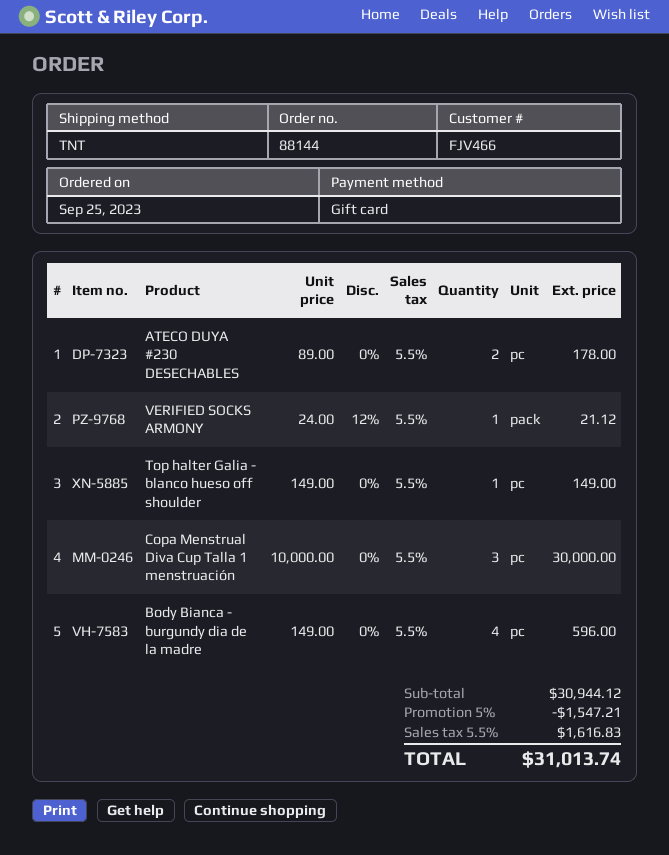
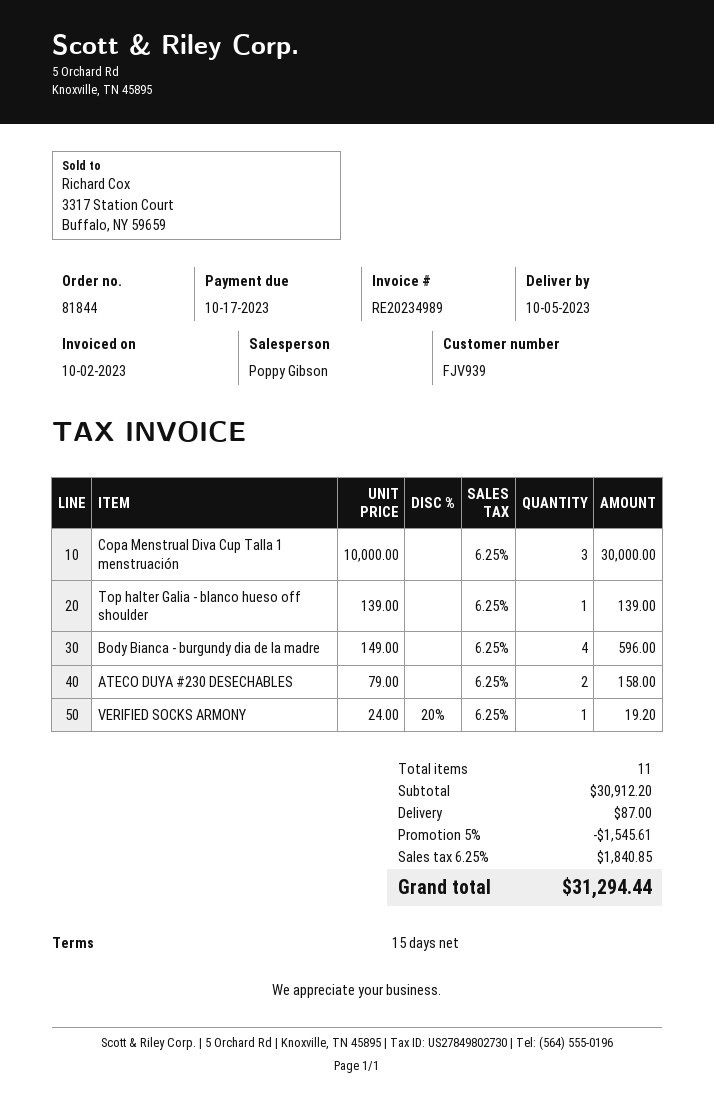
order number: 88144 -> 81844
customer number: FJV466 -> FJV939
ATECO DUYA #230 DESECHABLES: 2 x 89.00 = 178.00 -> 2 x 79.00 = 158.00
VERIFIED SOCKS ARMONY: 1 x 24.00 - 12% = 21.12 -> 1 x 24.00 - 20% = 19.20
Top halter Galia - blanco hueso off shoulder: 1 x 149.00 = 149.00 -> 1 x 139.00 = 139.00
subtotal: 30944.12 -> 30912.20
discount: 5% = 1547.21 -> 5% = 1545.61
shipping: none -> 87.00
tax: 5.5% = 1616.83 -> 6.25% = 1840.85
total: 31013.74 -> 31294.44

